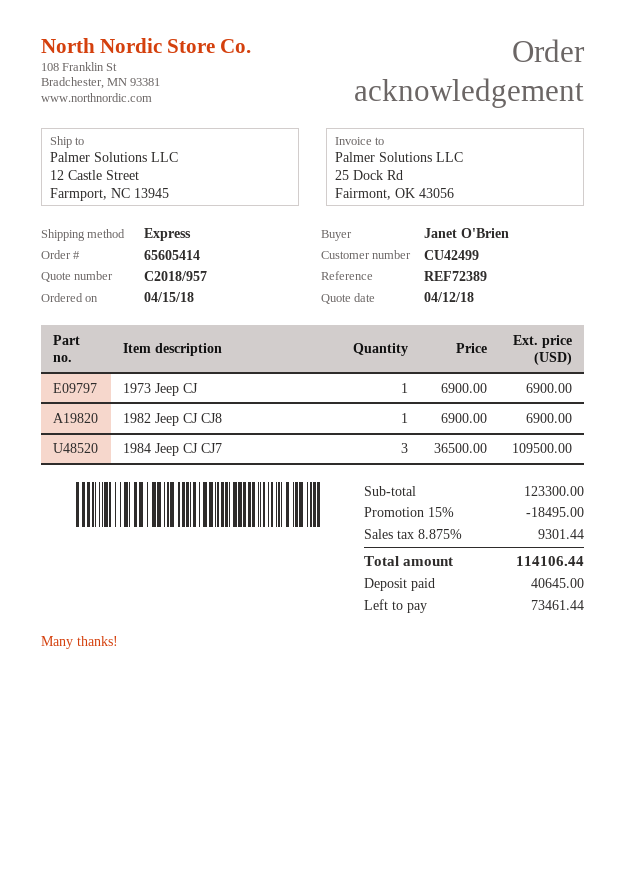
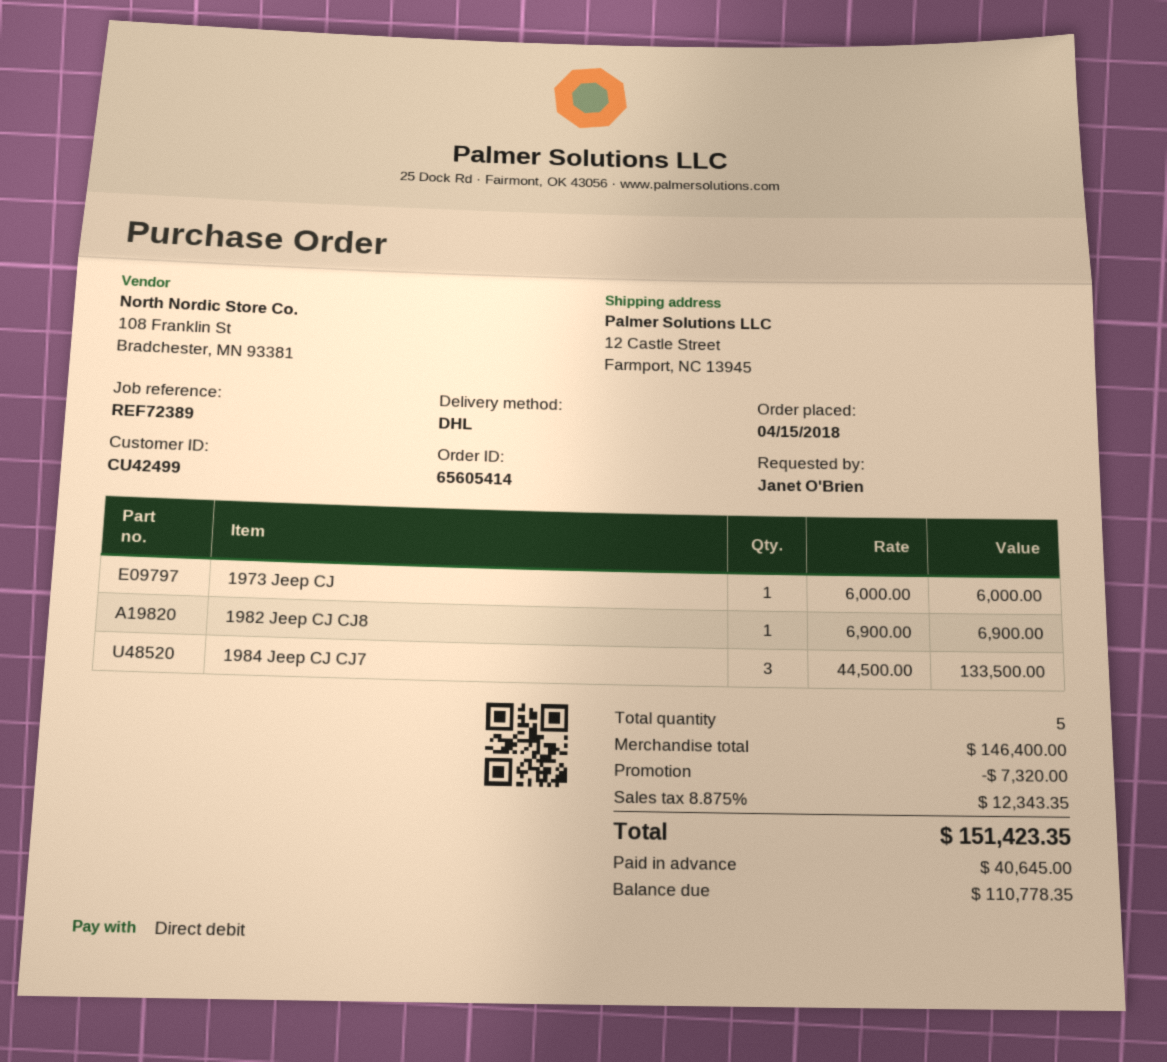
shipping method: express -> DHL
1973 Jeep CJ: 1 x 6900.00 = 6900.00 -> 1 x 6000.00 = 6000.00
1984 Jeep CJ CJ7: 3 x 36500.00 = 109500.00 -> 3 x 44500.00 = 133500.00
subtotal: 123300.00 -> 146400.00
discount: 18495.00 -> 7320.00
tax: 8.875% = 9301.44 -> 8.875% = 12343.35
total: 114106.44 -> 151423.35
balance: 73461.44 -> 110778.35

